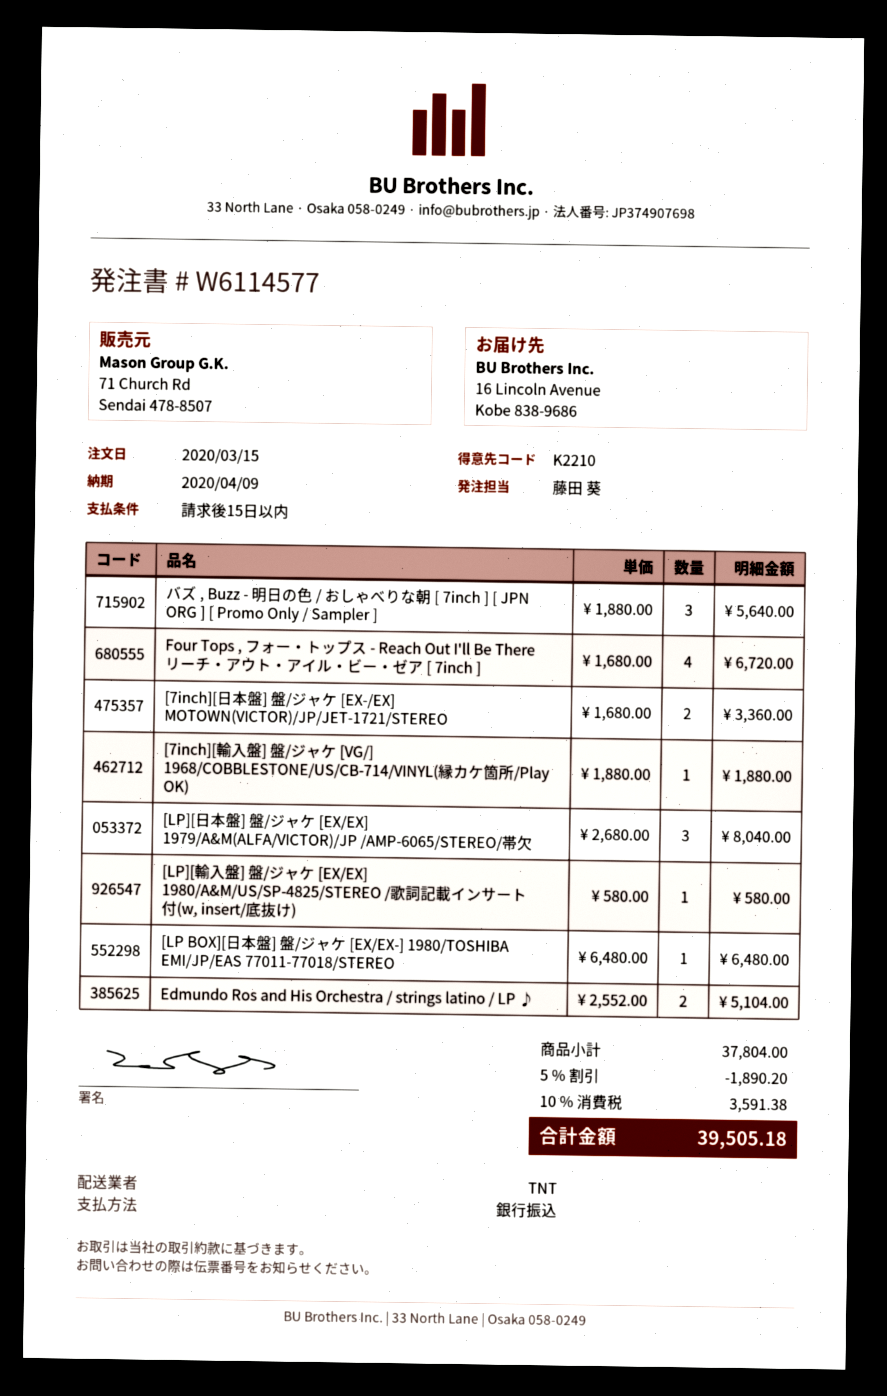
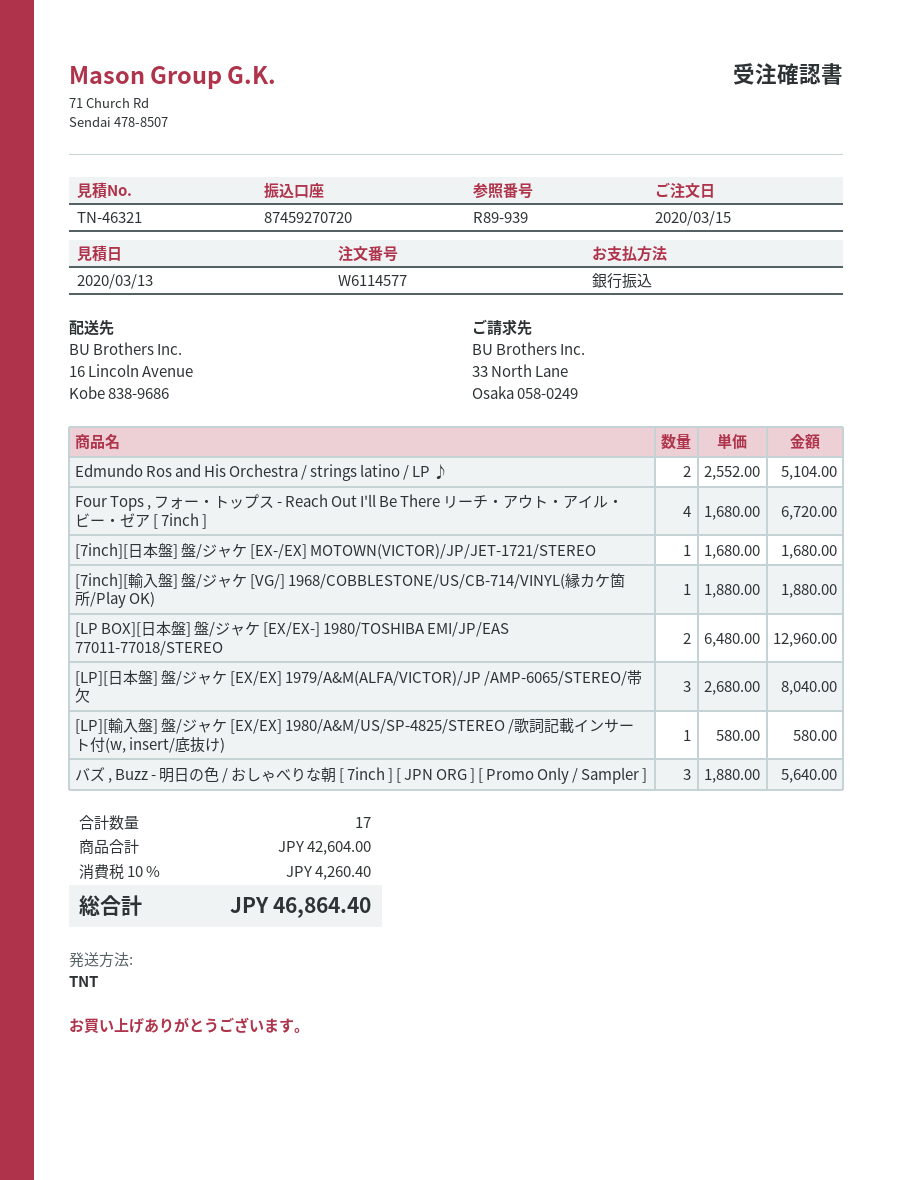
[7inch][日本盤] 盤/ジャケ [EX-/EX] MOTOWN(VICTOR)/JP/JET-1721/STEREO: 2 x 1680.00 = 3360.00 -> 1 x 1680.00 = 1680.00
[LP BOX][日本盤] 盤/ジャケ [EX/EX-] 1980/TOSHIBA EMI/JP/EAS 77011-77018/STEREO: 1 x 6480.00 = 6480.00 -> 2 x 6480.00 = 12960.00
subtotal: 37804.00 -> 42604.00
discount: 5% = 1890.20 -> none
tax: 10% = 3591.38 -> 10% = 4260.40
total: 39505.18 -> 46864.40

